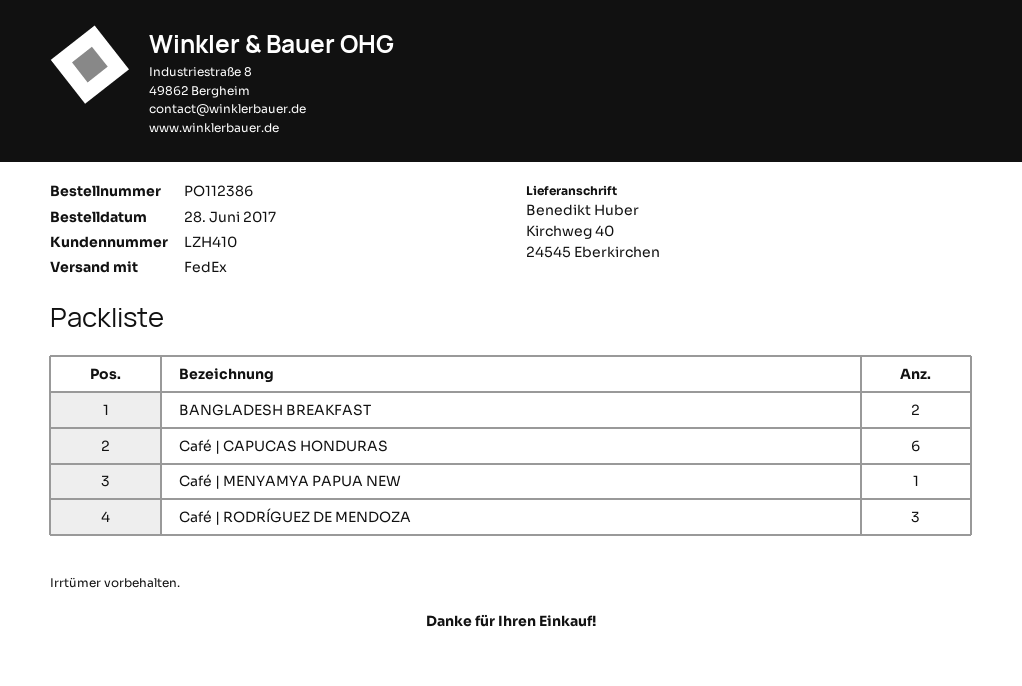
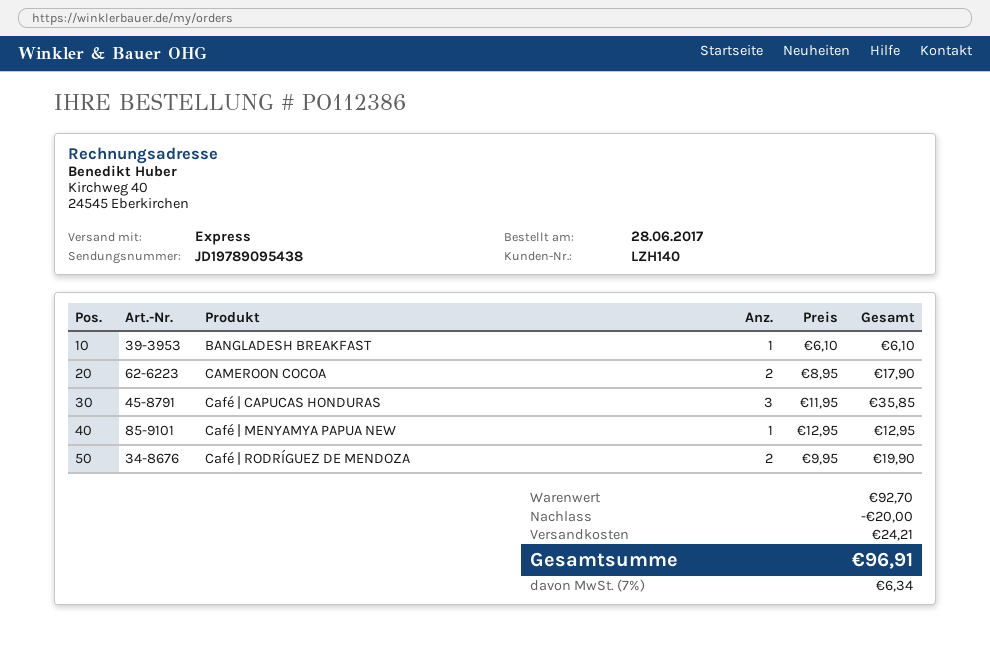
customer number: LZH410 -> LZH140
shipping method: FedEx -> express
BANGLADESH BREAKFAST: 2 -> 1
Café | CAPUCAS HONDURAS: 6 -> 3
Café | RODRÍGUEZ DE MENDOZA: 3 -> 2
CAMEROON COCOA: none -> 2

